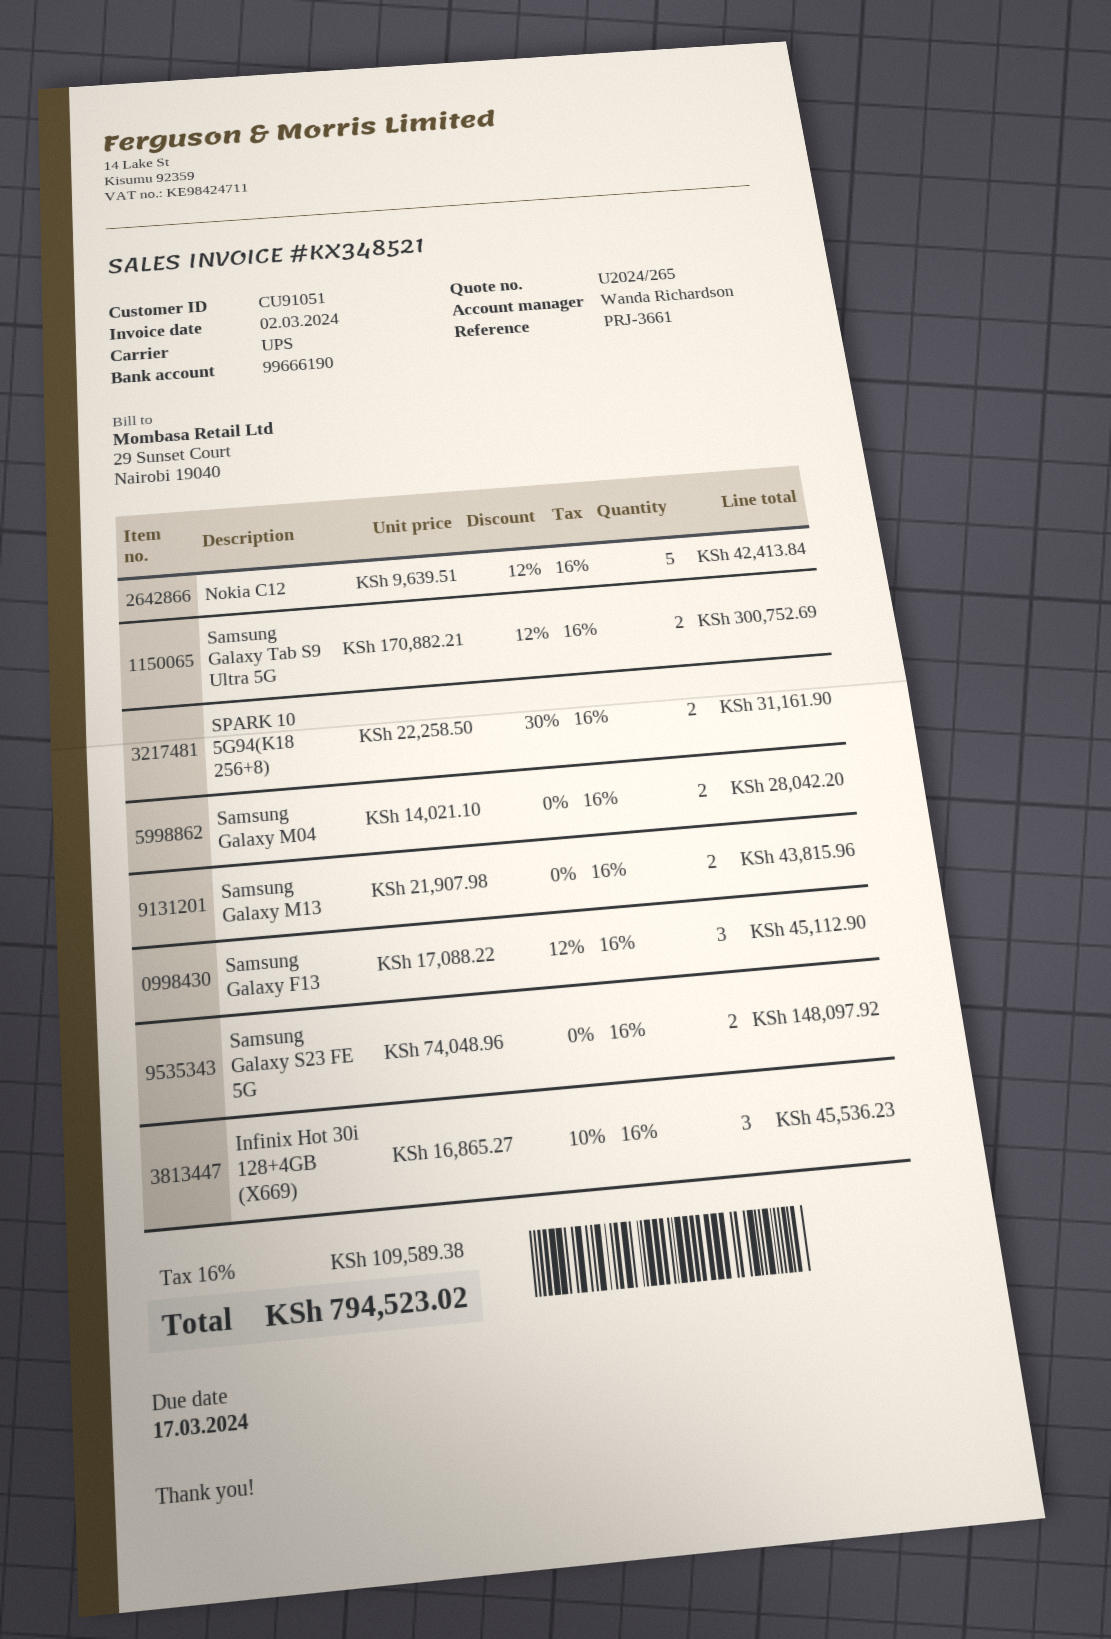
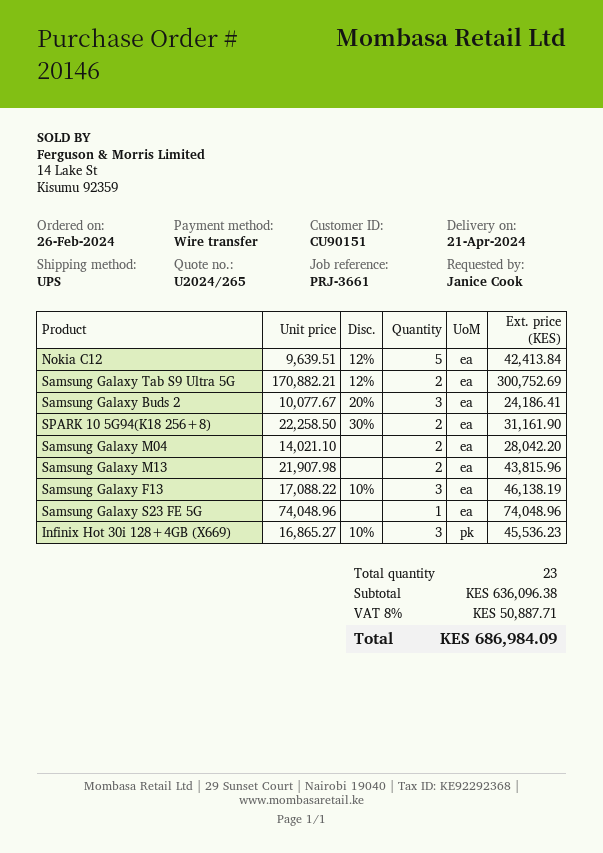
customer number: CU91051 -> CU90151
Samsung Galaxy F13: 3 x 17088.22 - 12% = 45112.90 -> 3 x 17088.22 - 10% = 46138.19
Samsung Galaxy S23 FE 5G: 2 x 74048.96 = 148097.92 -> 1 x 74048.96 = 74048.96
Samsung Galaxy Buds 2: none -> 3 x 10077.67 - 20% = 24186.41
tax: 16% = 109589.38 -> 8% = 50887.71
total: 794523.02 -> 686984.09

